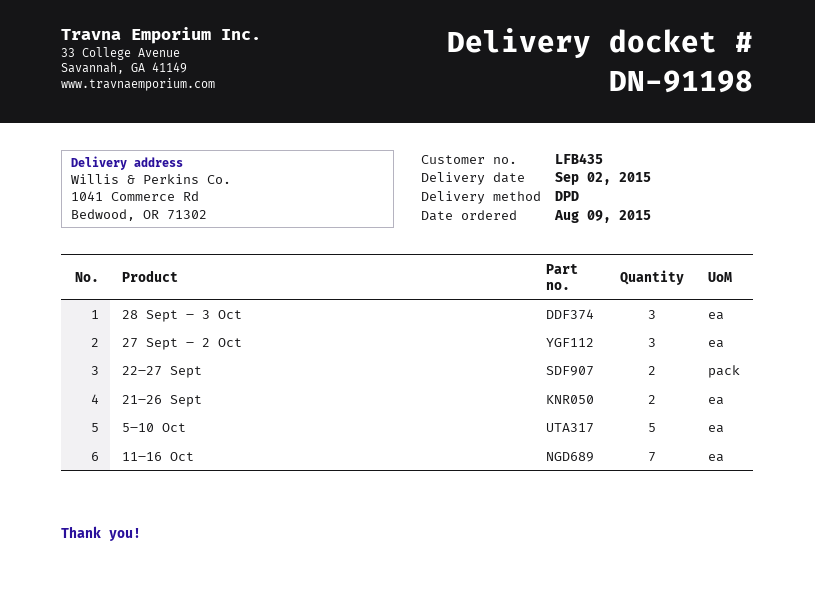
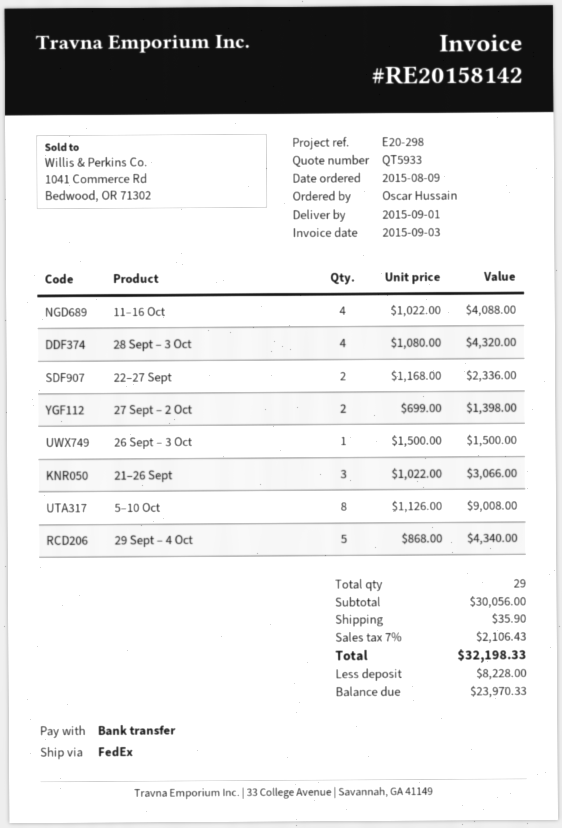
delivery date: 2015-09-02 -> 2015-09-01
shipping method: DPD -> FedEx
28 Sept – 3 Oct: 3 -> 4
27 Sept – 2 Oct: 3 -> 2
21–26 Sept: 2 -> 3
5–10 Oct: 5 -> 8
11–16 Oct: 7 -> 4
26 Sept – 3 Oct: none -> 1
29 Sept – 4 Oct: none -> 5

